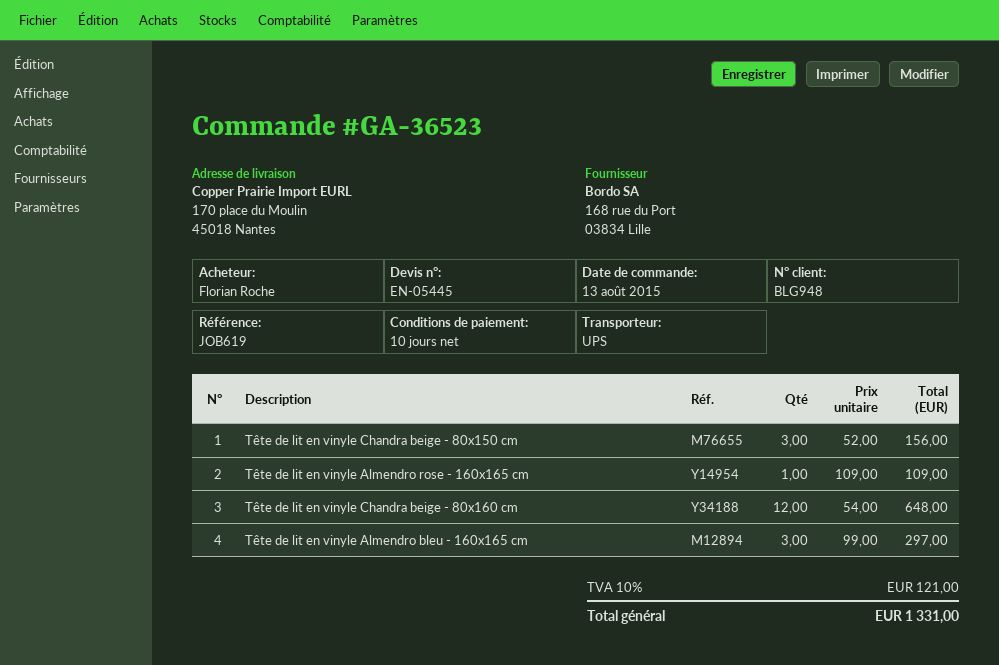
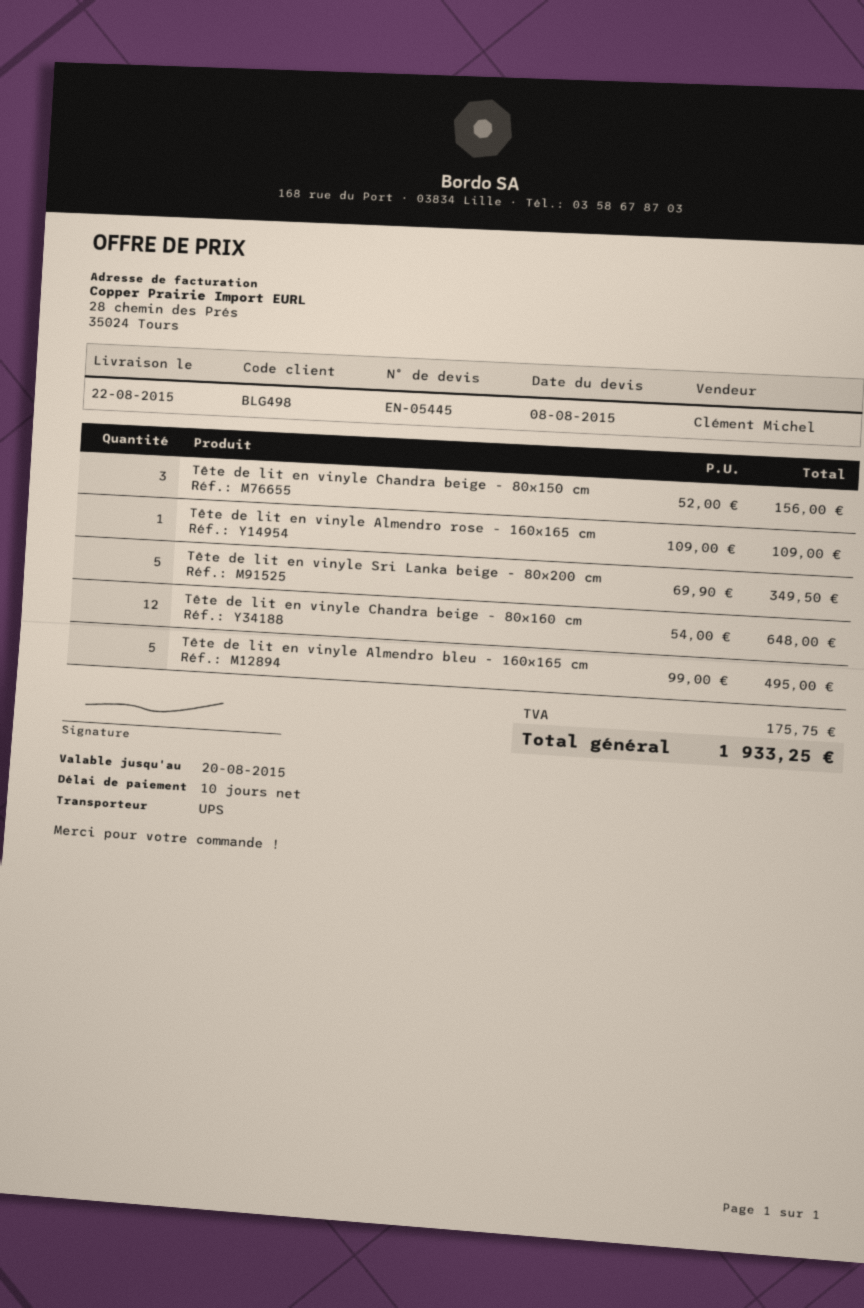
customer number: BLG948 -> BLG498
Tête de lit en vinyle Almendro bleu - 160x165 cm: 3 x 99.00 = 297.00 -> 5 x 99.00 = 495.00
Tête de lit en vinyle Sri Lanka beige - 80x200 cm: none -> 5 x 69.90 = 349.50
tax: 121.00 -> 175.75
total: 1331.00 -> 1933.25

